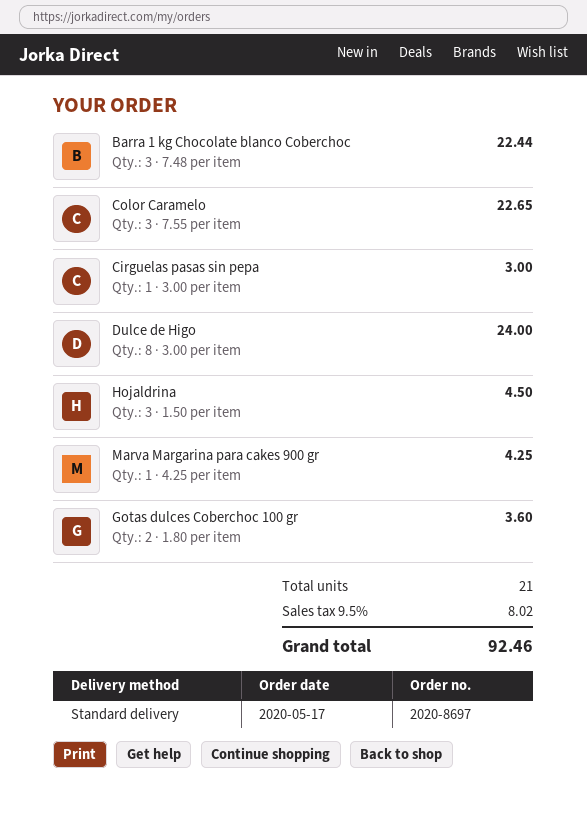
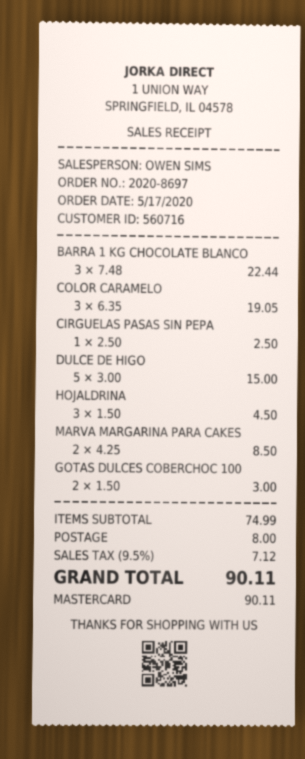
Color Caramelo: 3 x 7.55 = 22.65 -> 3 x 6.35 = 19.05
Cirguelas pasas sin pepa: 1 x 3.00 = 3.00 -> 1 x 2.50 = 2.50
Dulce de Higo: 8 x 3.00 = 24.00 -> 5 x 3.00 = 15.00
Marva Margarina para cakes 900 gr: 1 x 4.25 = 4.25 -> 2 x 4.25 = 8.50
Gotas dulces Coberchoc 100 gr: 2 x 1.80 = 3.60 -> 2 x 1.50 = 3.00
shipping: none -> 8.00
tax: 9.5% = 8.02 -> 9.5% = 7.12
total: 92.46 -> 90.11

